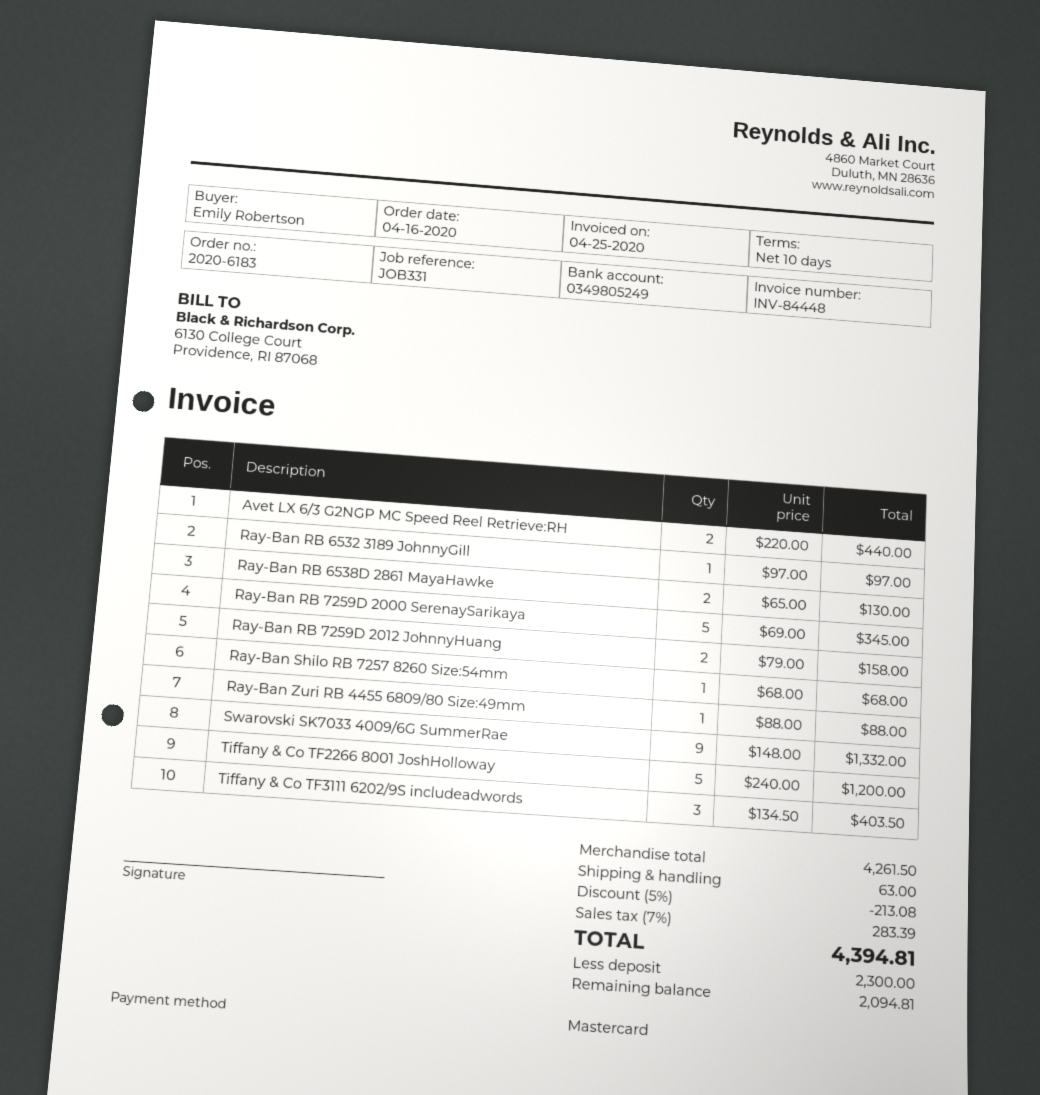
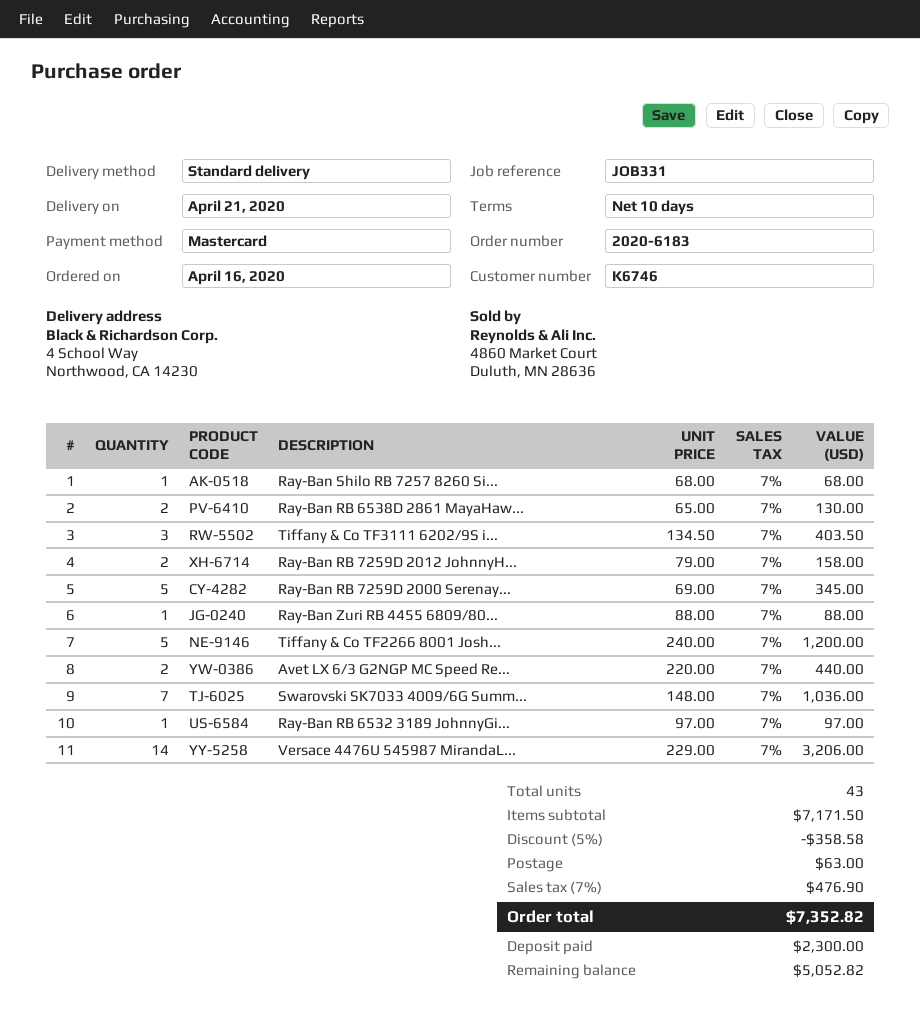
Swarovski SK7033 4009/6G SummerRae: 9 x 148.00 = 1332.00 -> 7 x 148.00 = 1036.00
Versace 4476U 545987 MirandaL...: none -> 14 x 229.00 = 3206.00
subtotal: 4261.50 -> 7171.50
discount: 5% = 213.08 -> 5% = 358.58
tax: 7% = 283.39 -> 7% = 476.90
total: 4394.81 -> 7352.82
balance: 2094.81 -> 5052.82

